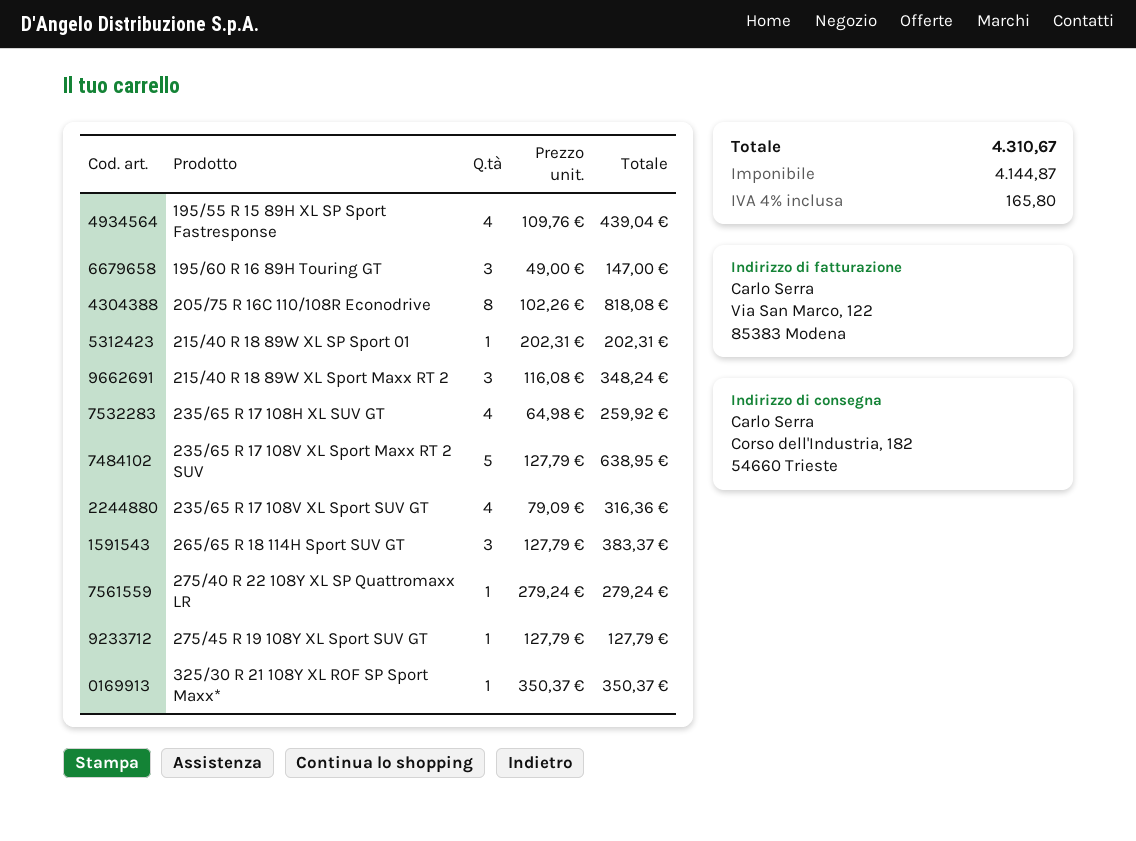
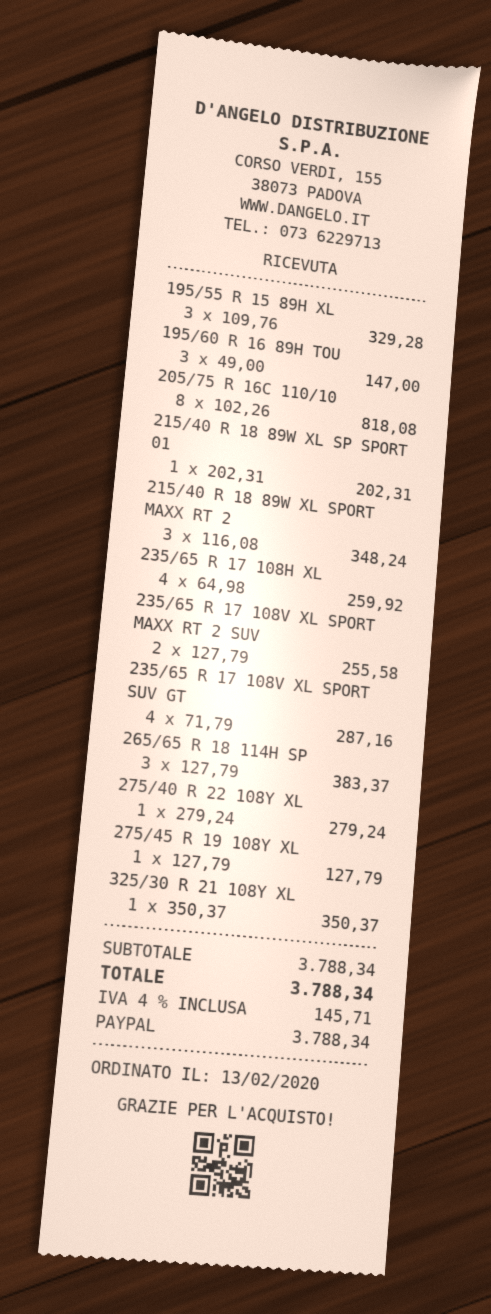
195/55 R 15 89H XL SP Sport Fastresponse: 4 x 109.76 = 439.04 -> 3 x 109.76 = 329.28
235/65 R 17 108V XL Sport Maxx RT 2 SUV: 5 x 127.79 = 638.95 -> 2 x 127.79 = 255.58
235/65 R 17 108V XL Sport SUV GT: 4 x 79.09 = 316.36 -> 4 x 71.79 = 287.16
tax: 4% = 165.80 -> 4% = 145.71
total: 4310.67 -> 3788.34

